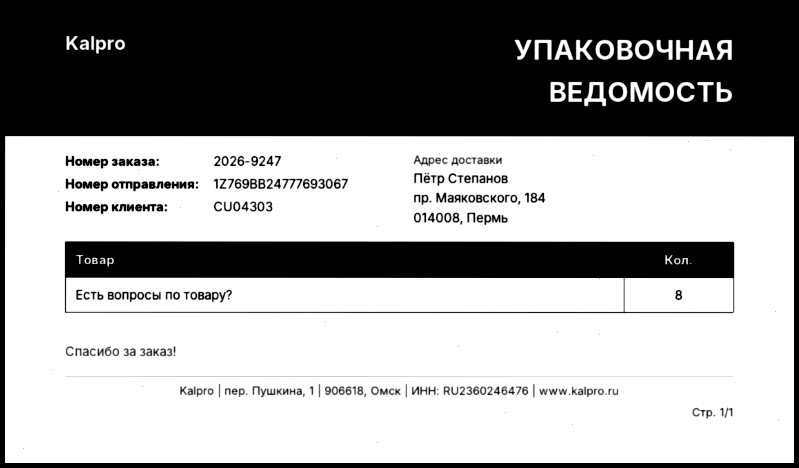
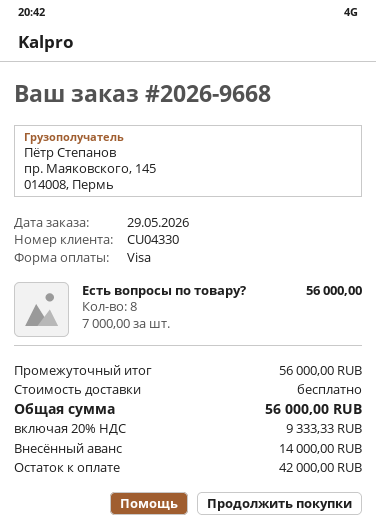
order number: 2026-9247 -> 2026-9668
customer number: CU04303 -> CU04330
ship to: пр. Маяковского, 184, 014008, Пермь -> пр. Маяковского, 145, 014008, Пермь

